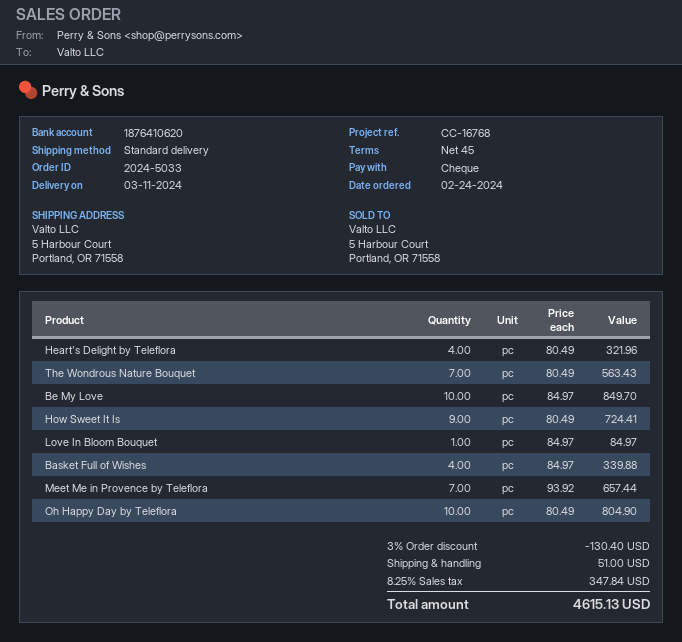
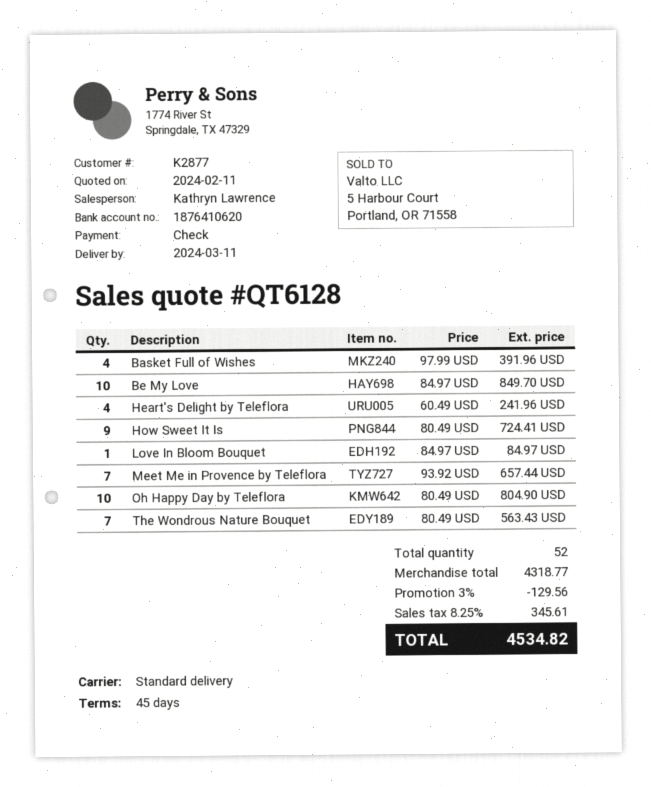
Heart's Delight by Teleflora: 4 x 80.49 = 321.96 -> 4 x 60.49 = 241.96
Basket Full of Wishes: 4 x 84.97 = 339.88 -> 4 x 97.99 = 391.96
discount: 3% = 130.40 -> 3% = 129.56
shipping: 51.00 -> none
tax: 8.25% = 347.84 -> 8.25% = 345.61
total: 4615.13 -> 4534.82

